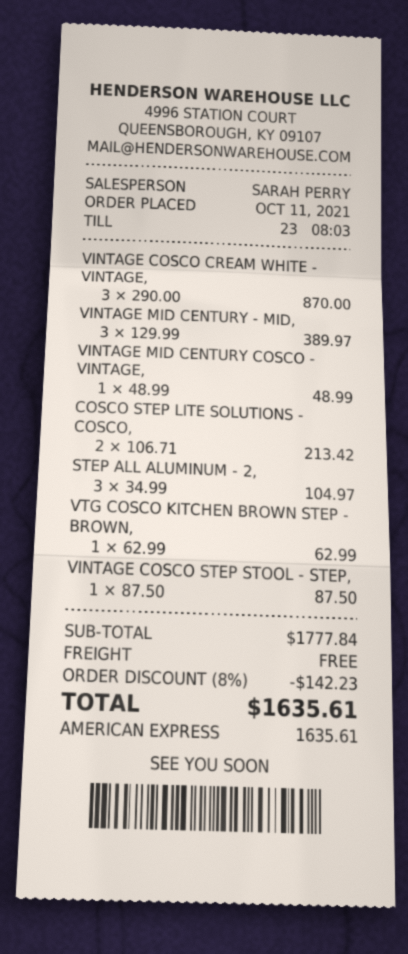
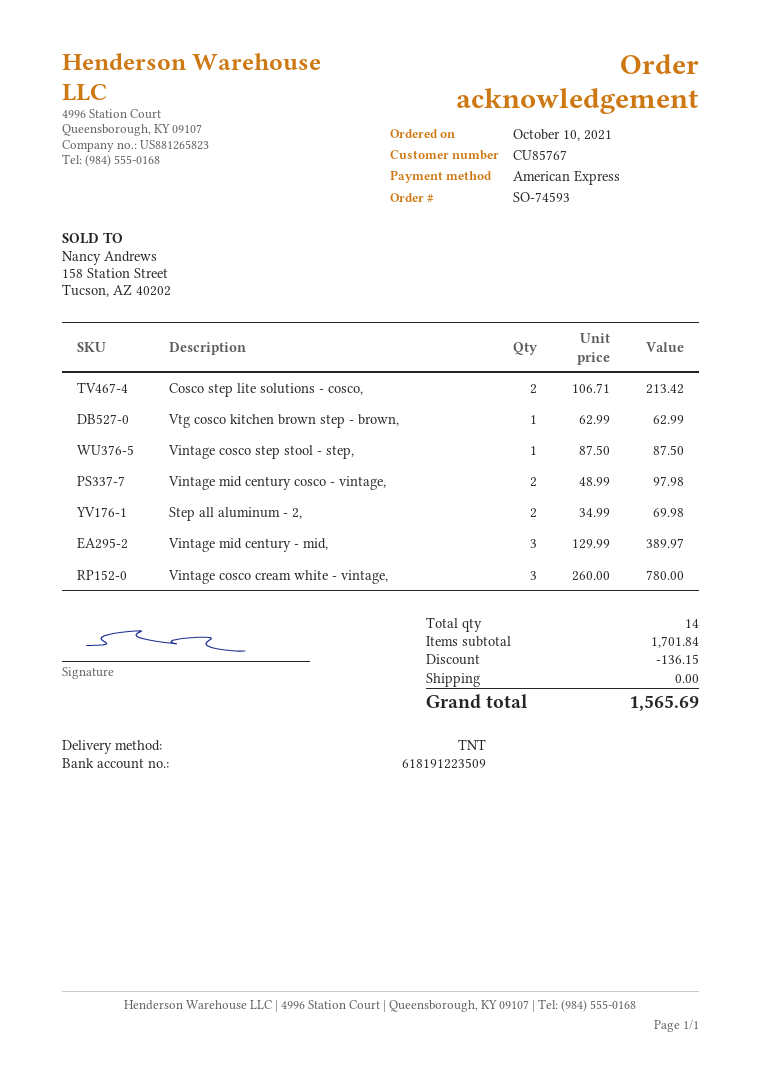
order date: 2021-10-11 -> 2021-10-10
VINTAGE COSCO CREAM WHITE - VINTAGE,: 3 x 290.00 = 870.00 -> 3 x 260.00 = 780.00
VINTAGE MID CENTURY COSCO - VINTAGE,: 1 x 48.99 = 48.99 -> 2 x 48.99 = 97.98
STEP ALL ALUMINUM - 2,: 3 x 34.99 = 104.97 -> 2 x 34.99 = 69.98
subtotal: 1777.84 -> 1701.84
discount: 142.23 -> 136.15
total: 1635.61 -> 1565.69

